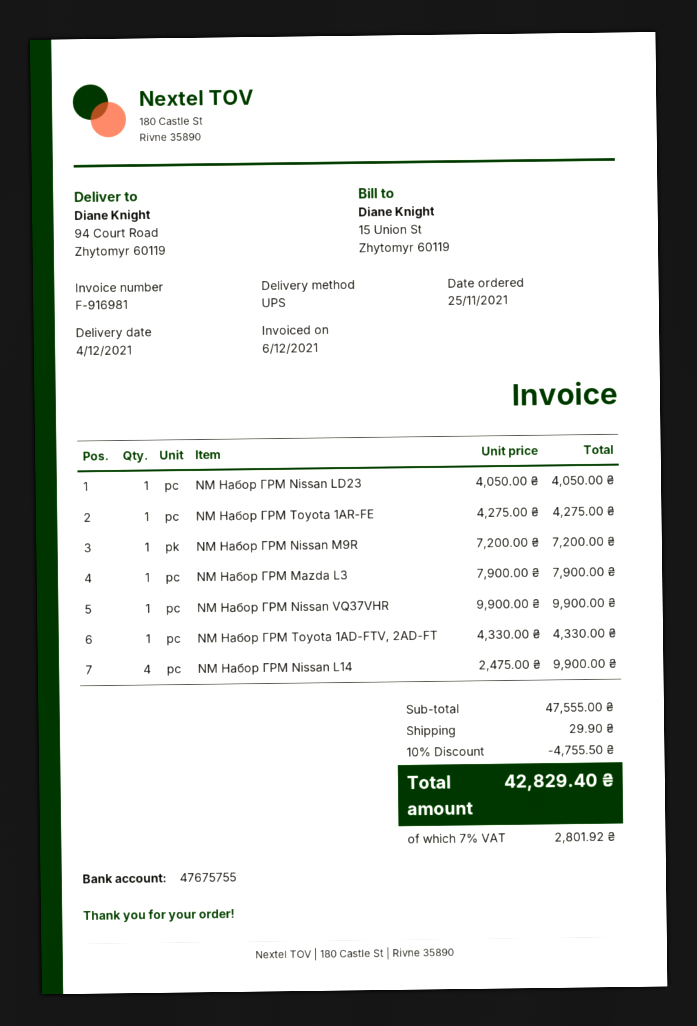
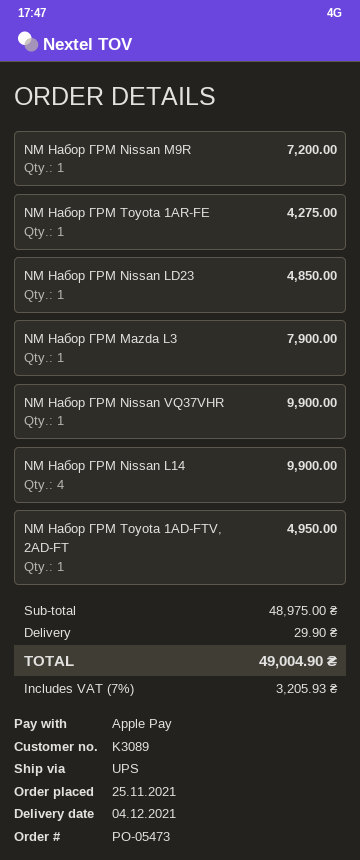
NM Набор ГРМ Nissan LD23: 1 for 4050.00 -> 1 for 4850.00
NM Набор ГРМ Toyota 1AD-FTV, 2AD-FT: 1 for 4330.00 -> 1 for 4950.00
subtotal: 47555.00 -> 48975.00
discount: 10% = 4755.50 -> none
tax: 7% = 2801.92 -> 7% = 3205.93
total: 42829.40 -> 49004.90

